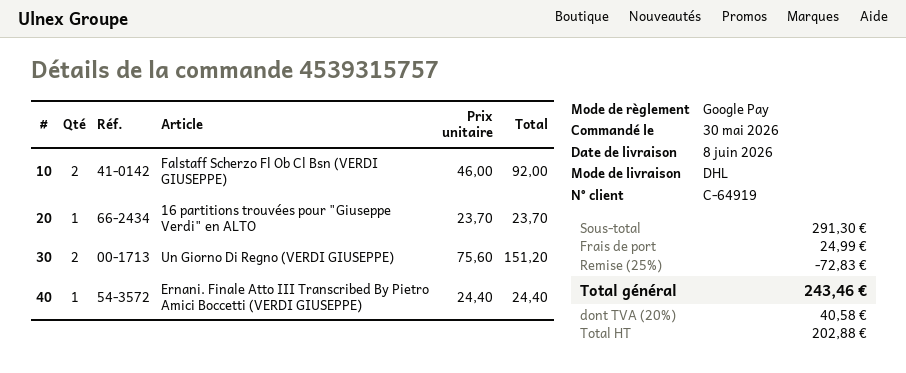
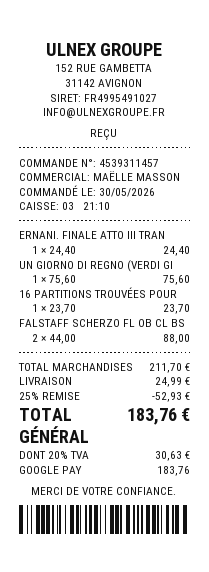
order number: 4539315757 -> 4539311457
Falstaff Scherzo Fl Ob Cl Bsn (VERDI GIUSEPPE): 2 x 46.00 = 92.00 -> 2 x 44.00 = 88.00
Un Giorno Di Regno (VERDI GIUSEPPE): 2 x 75.60 = 151.20 -> 1 x 75.60 = 75.60
subtotal: 291.30 -> 211.70
discount: 25% = 72.83 -> 25% = 52.93
tax: 20% = 40.58 -> 20% = 30.63
total: 243.46 -> 183.76

